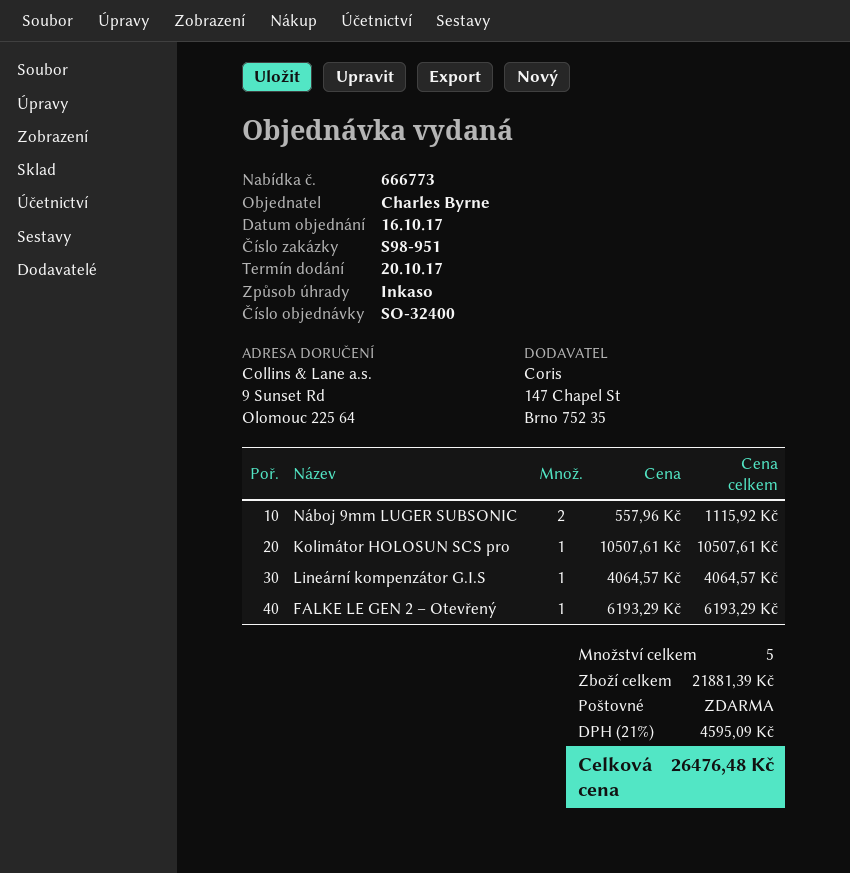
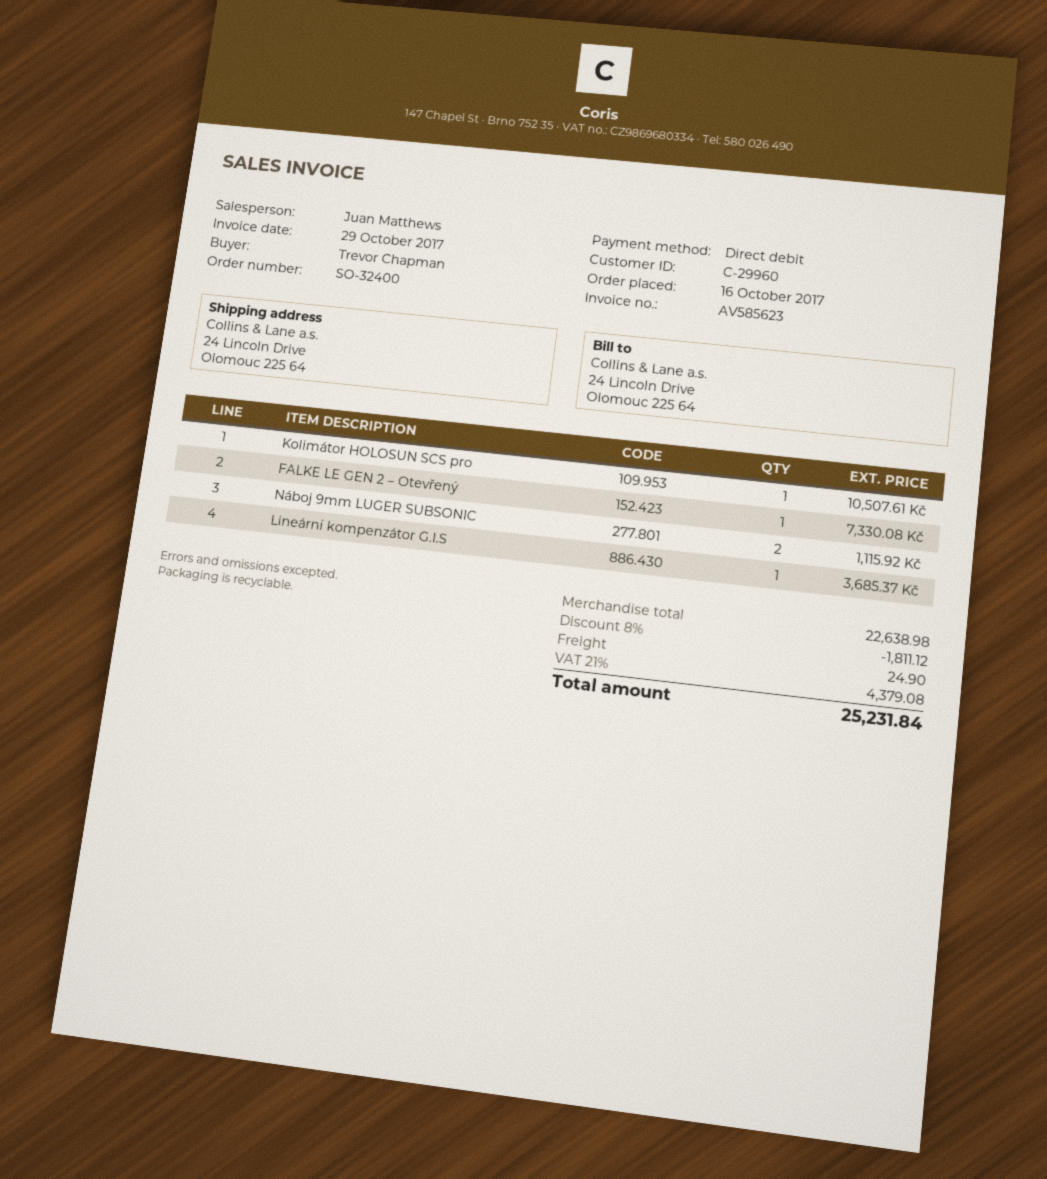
ordered by: Charles Byrne -> Trevor Chapman
ship to: 9 Sunset Rd, Olomouc 225 64 -> 24 Lincoln Drive, Olomouc 225 64
Lineární kompenzátor G.I.S: 1 for 4064.57 -> 1 for 3685.37
FALKE LE GEN 2 – Otevřený: 1 for 6193.29 -> 1 for 7330.08
subtotal: 21881.39 -> 22638.98
discount: none -> 8% = 1811.12
shipping: 0.00 -> 24.90
tax: 21% = 4595.09 -> 21% = 4379.08
total: 26476.48 -> 25231.84

